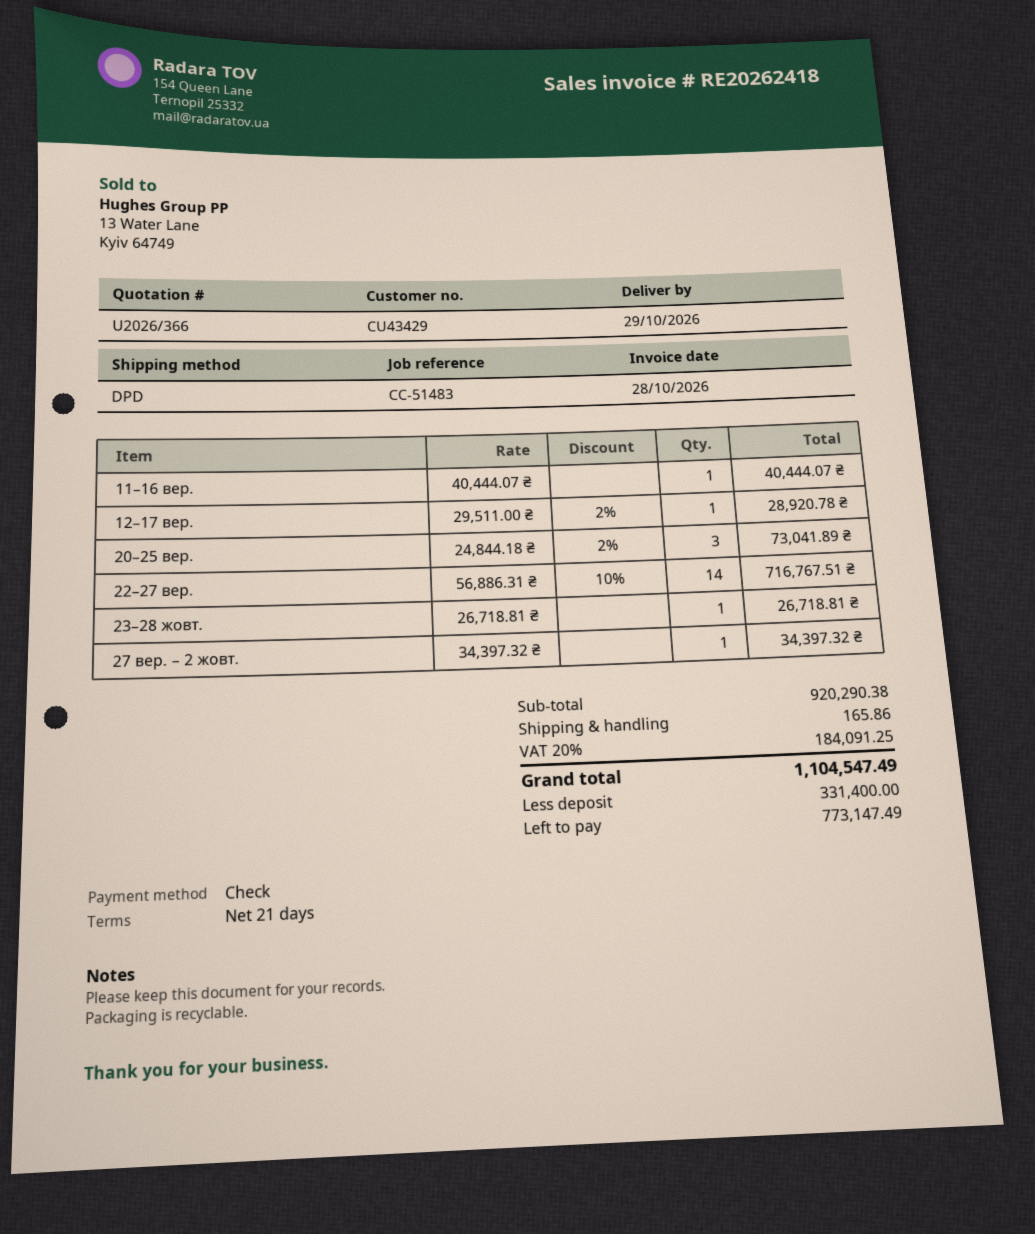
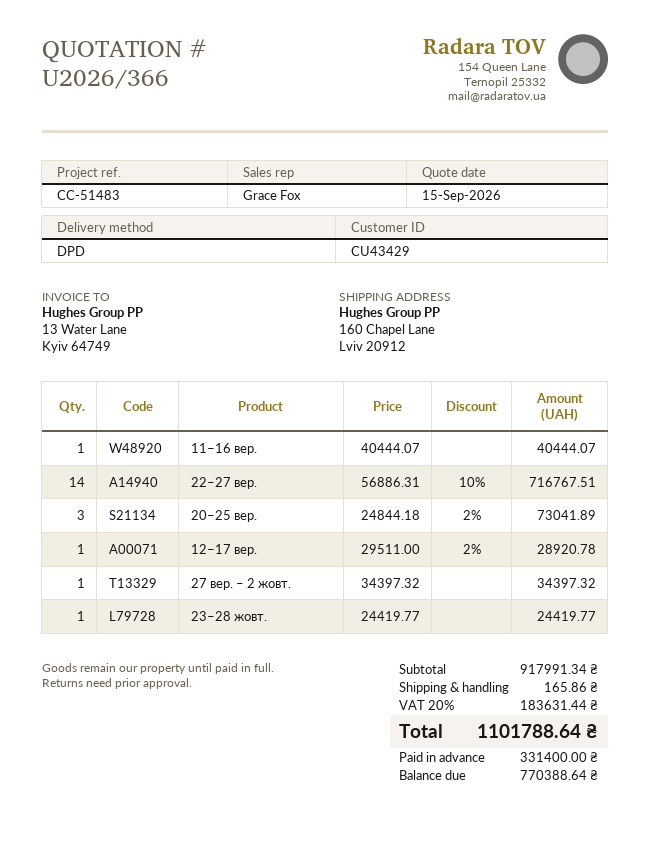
23–28 жовт.: 1 x 26718.81 = 26718.81 -> 1 x 24419.77 = 24419.77
subtotal: 920290.38 -> 917991.34
tax: 20% = 184091.25 -> 20% = 183631.44
total: 1104547.49 -> 1101788.64
balance: 773147.49 -> 770388.64

